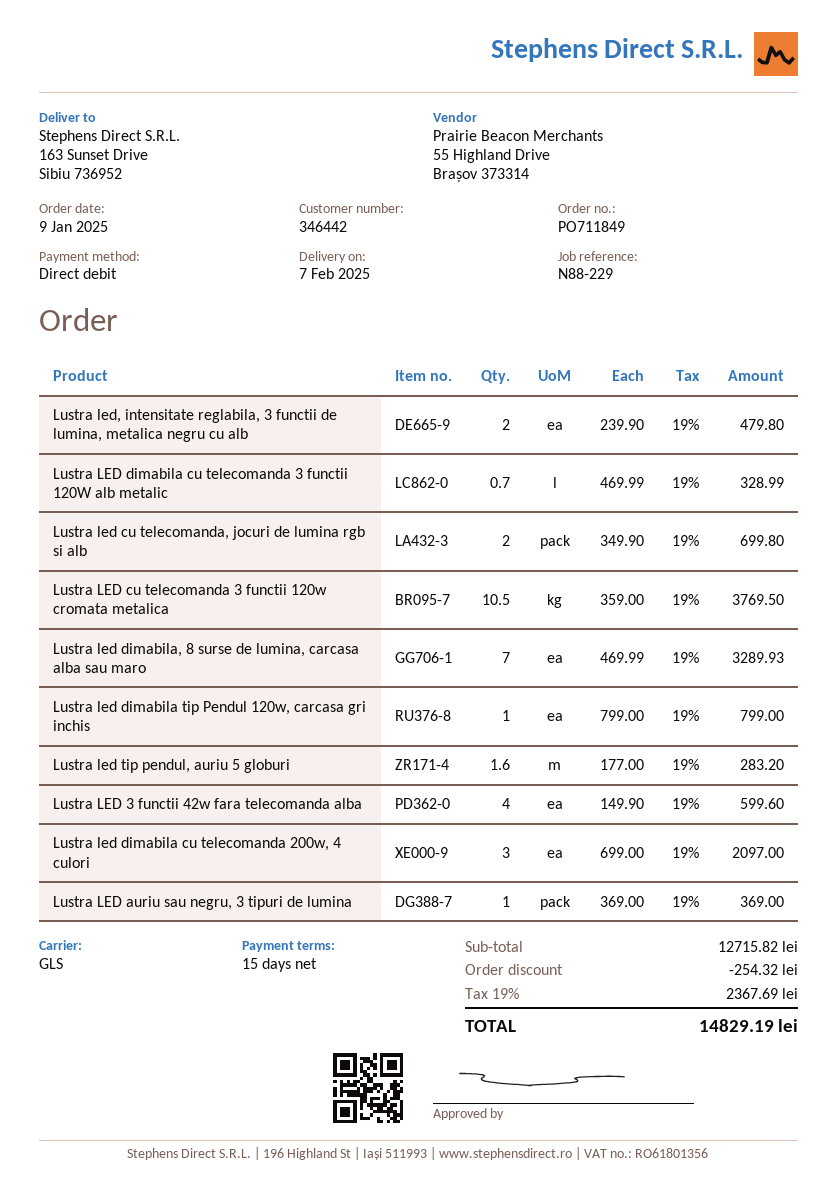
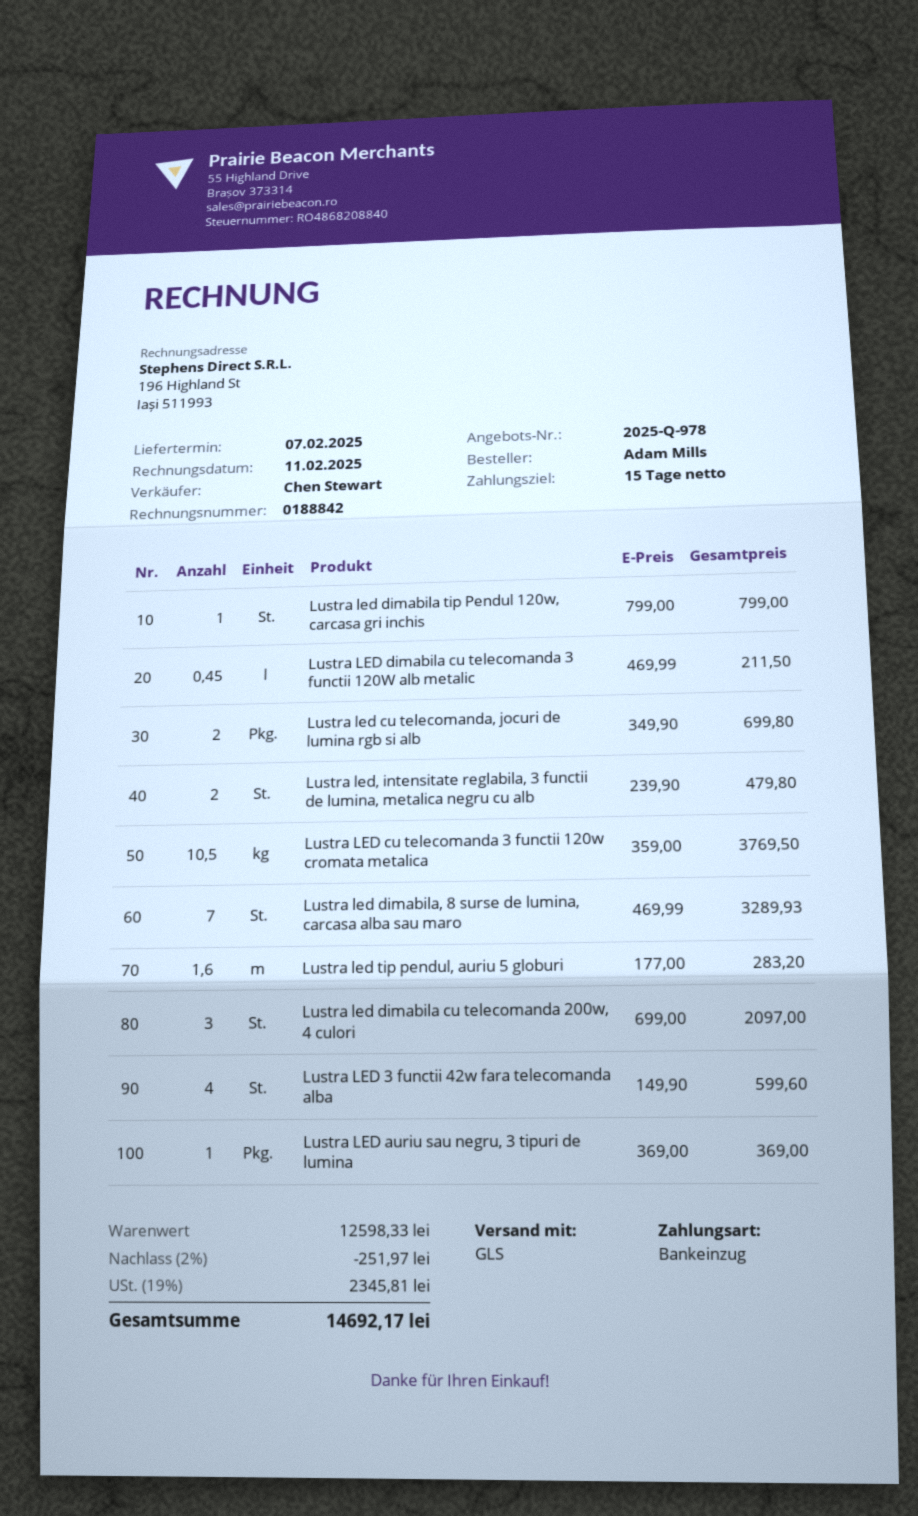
Lustra LED dimabila cu telecomanda 3 functii 120W alb metalic: 0.7 x 469.99 = 328.99 -> 0.45 x 469.99 = 211.50
subtotal: 12715.82 -> 12598.33
discount: 254.32 -> 251.97
tax: 19% = 2367.69 -> 19% = 2345.81
total: 14829.19 -> 14692.17

